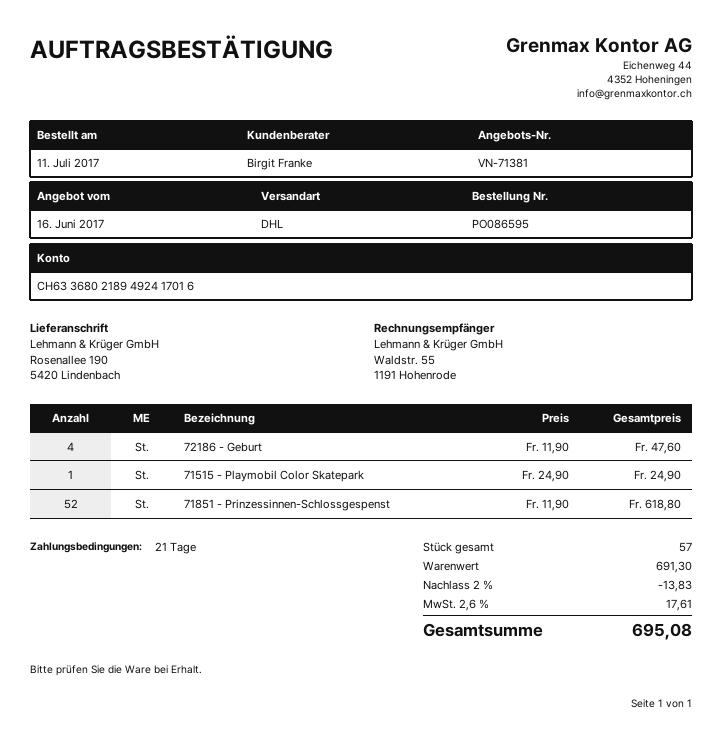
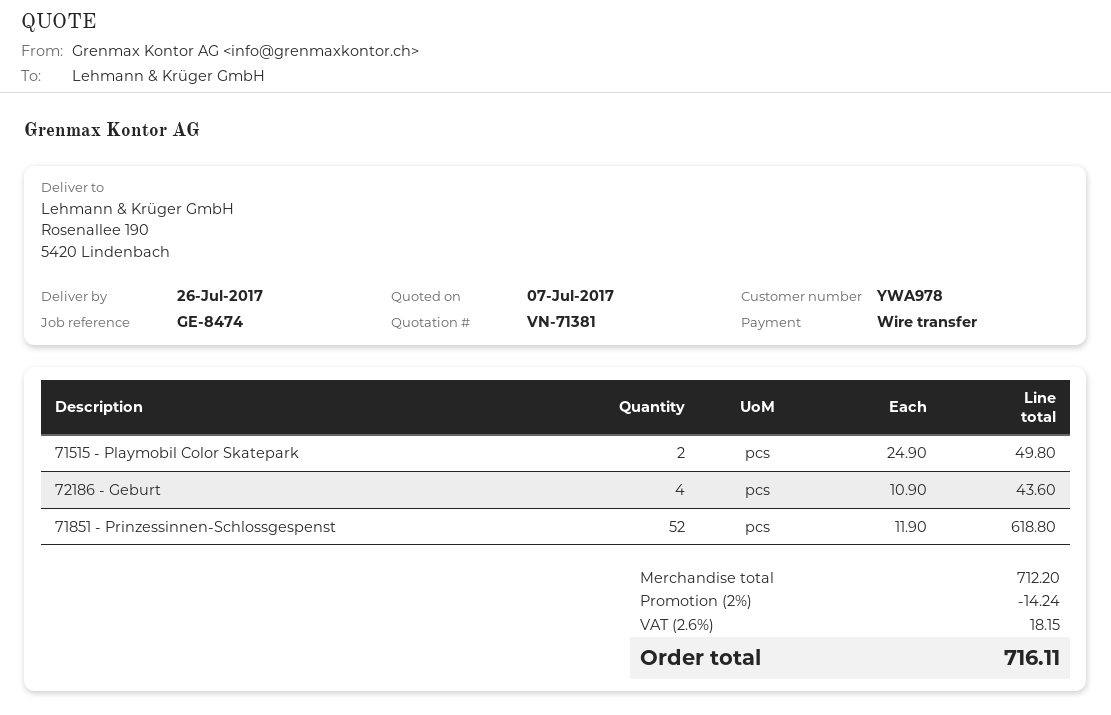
quote date: 2017-06-16 -> 2017-07-07
72186 - Geburt: 4 x 11.90 = 47.60 -> 4 x 10.90 = 43.60
71515 - Playmobil Color Skatepark: 1 x 24.90 = 24.90 -> 2 x 24.90 = 49.80
subtotal: 691.30 -> 712.20
discount: 2% = 13.83 -> 2% = 14.24
tax: 2.6% = 17.61 -> 2.6% = 18.15
total: 695.08 -> 716.11

